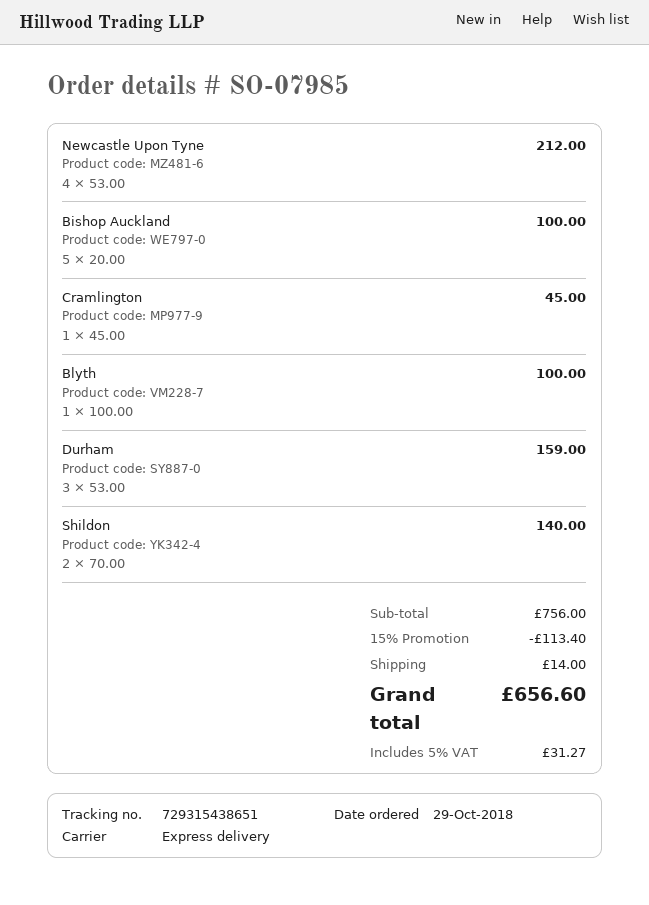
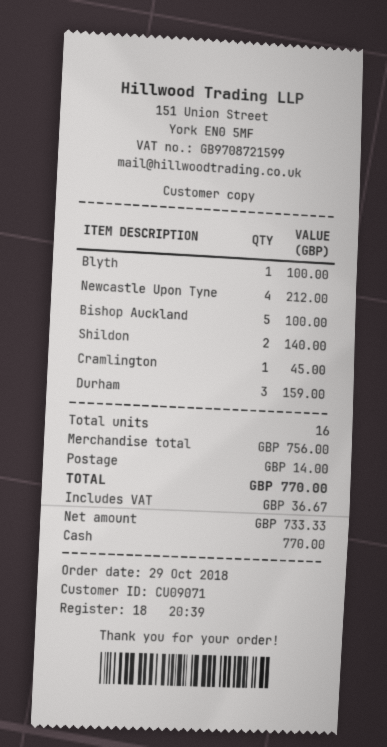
discount: 15% = 113.40 -> none
tax: 31.27 -> 36.67
total: 656.60 -> 770.00

